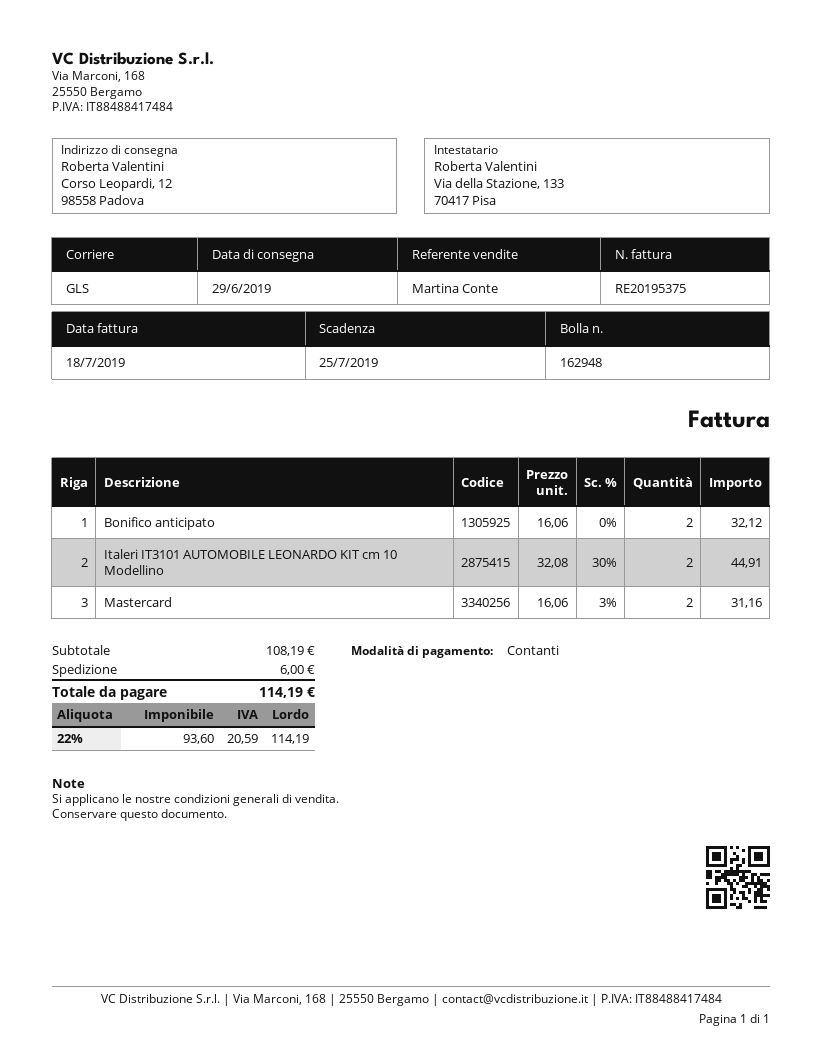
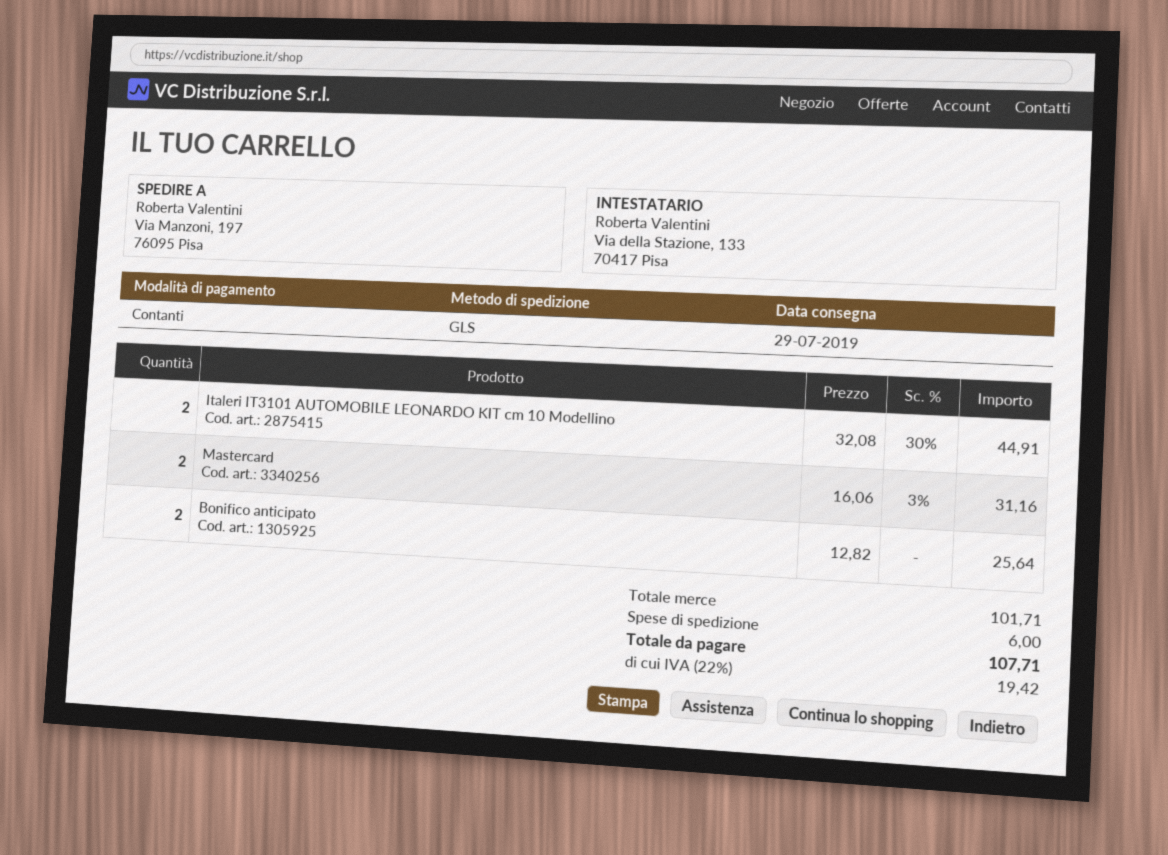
delivery date: 2019-06-29 -> 2019-07-29
ship to: Corso Leopardi, 12, 98558 Padova -> Via Manzoni, 197, 76095 Pisa
Bonifico anticipato: 2 x 16.06 = 32.12 -> 2 x 12.82 = 25.64
subtotal: 108.19 -> 101.71
tax: 22% = 20.59 -> 22% = 19.42
total: 114.19 -> 107.71

